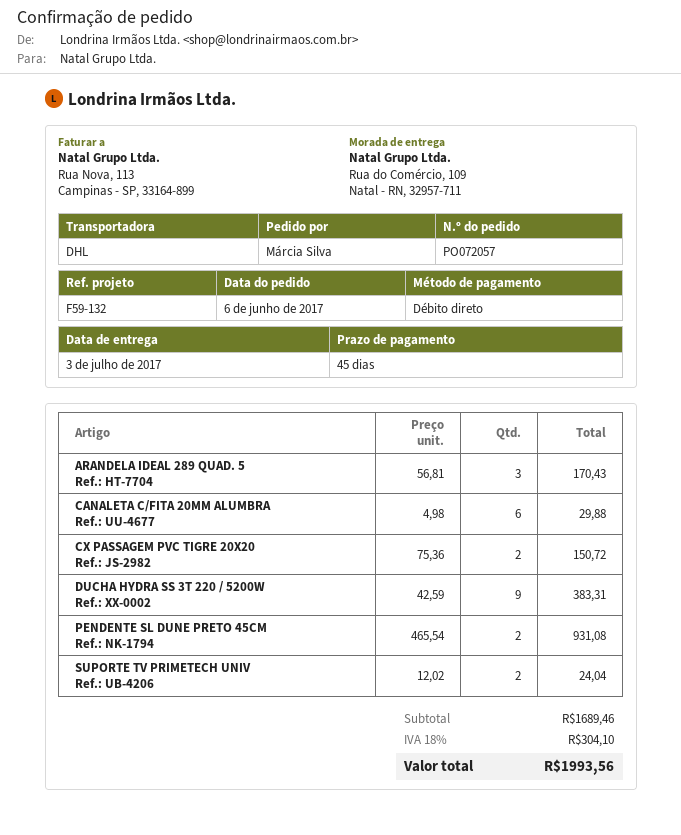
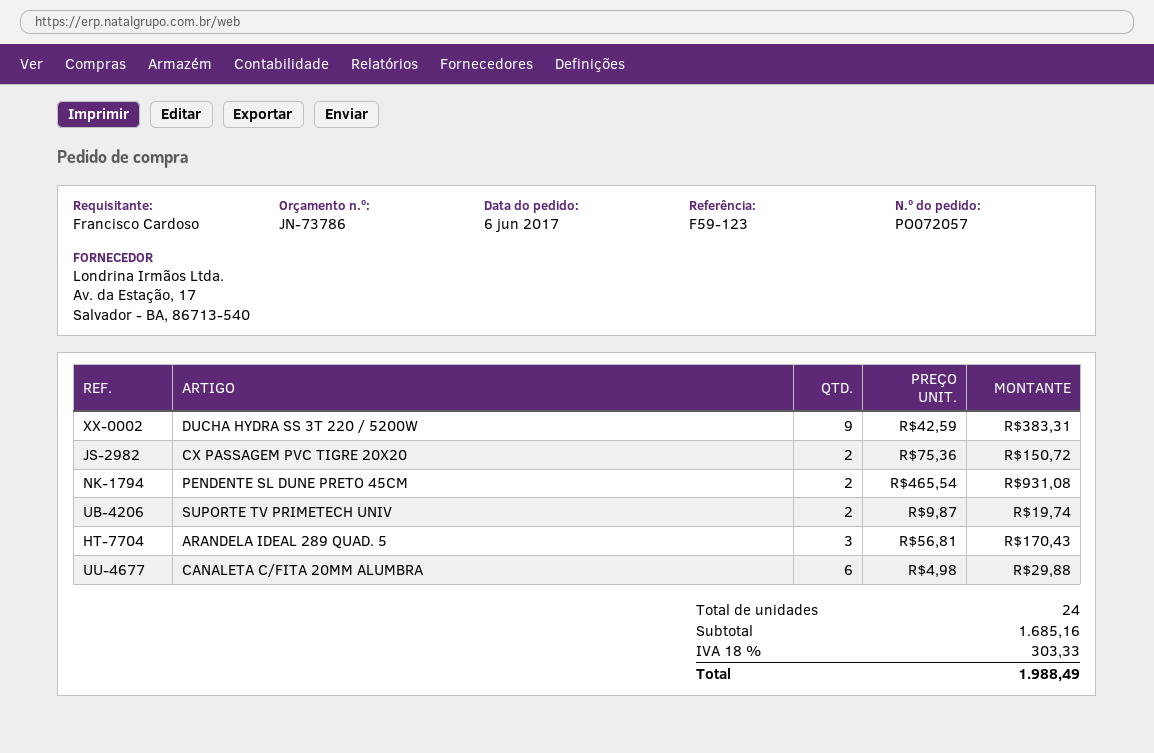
reference: F59-132 -> F59-123
ordered by: Márcia Silva -> Francisco Cardoso
SUPORTE TV PRIMETECH UNIV: 2 x 12.02 = 24.04 -> 2 x 9.87 = 19.74
subtotal: 1689.46 -> 1685.16
tax: 18% = 304.10 -> 18% = 303.33
total: 1993.56 -> 1988.49

